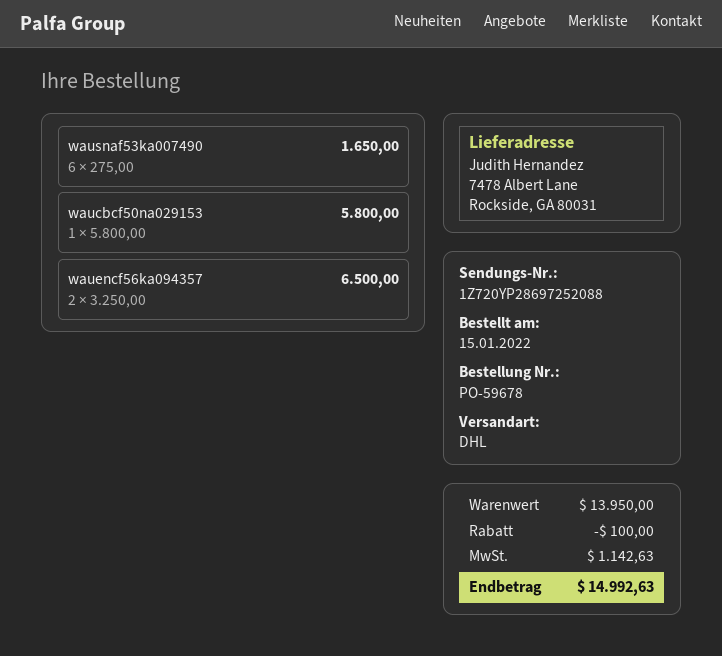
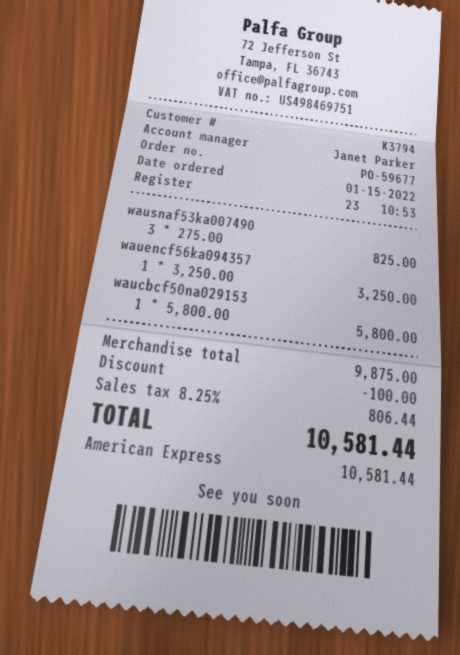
order number: PO-59678 -> PO-59677
wausnaf53ka007490: 6 x 275.00 = 1650.00 -> 3 x 275.00 = 825.00
wauencf56ka094357: 2 x 3250.00 = 6500.00 -> 1 x 3250.00 = 3250.00
subtotal: 13950.00 -> 9875.00
tax: 1142.63 -> 806.44
total: 14992.63 -> 10581.44

